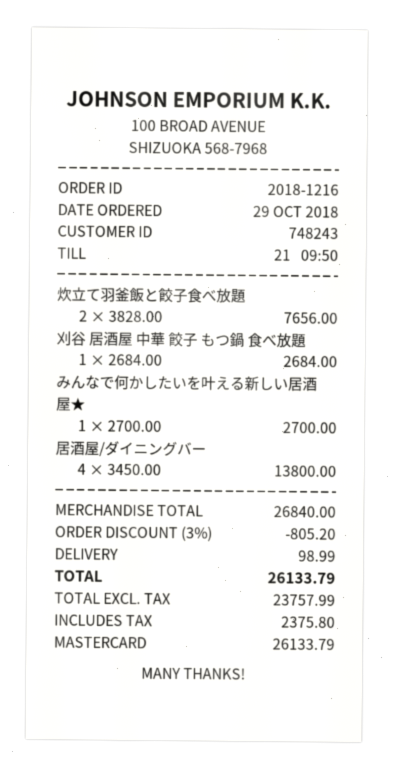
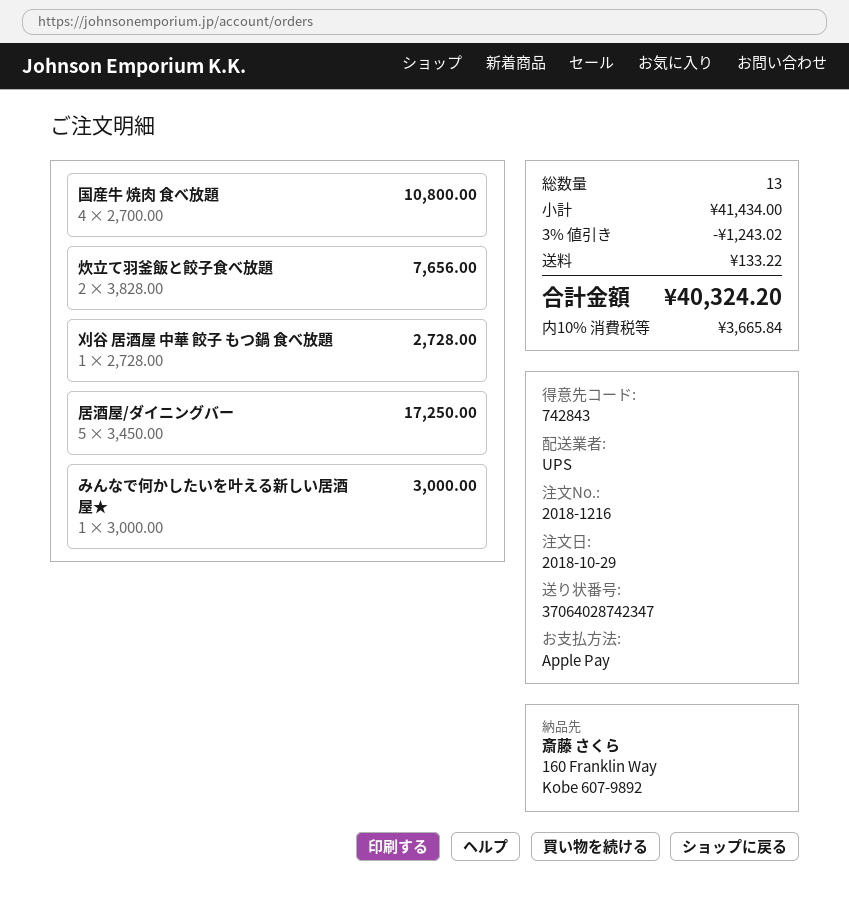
customer number: 748243 -> 742843
payment method: Mastercard -> Apple Pay
刈谷 居酒屋 中華 餃子 もつ鍋 食べ放題: 1 x 2684.00 = 2684.00 -> 1 x 2728.00 = 2728.00
みんなで何かしたいを叶える新しい居酒屋★: 1 x 2700.00 = 2700.00 -> 1 x 3000.00 = 3000.00
居酒屋/ダイニングバー: 4 x 3450.00 = 13800.00 -> 5 x 3450.00 = 17250.00
国産牛 焼肉 食べ放題: none -> 4 x 2700.00 = 10800.00
subtotal: 26840.00 -> 41434.00
discount: 3% = 805.20 -> 3% = 1243.02
shipping: 98.99 -> 133.22
tax: 2375.80 -> 3665.84
total: 26133.79 -> 40324.20

